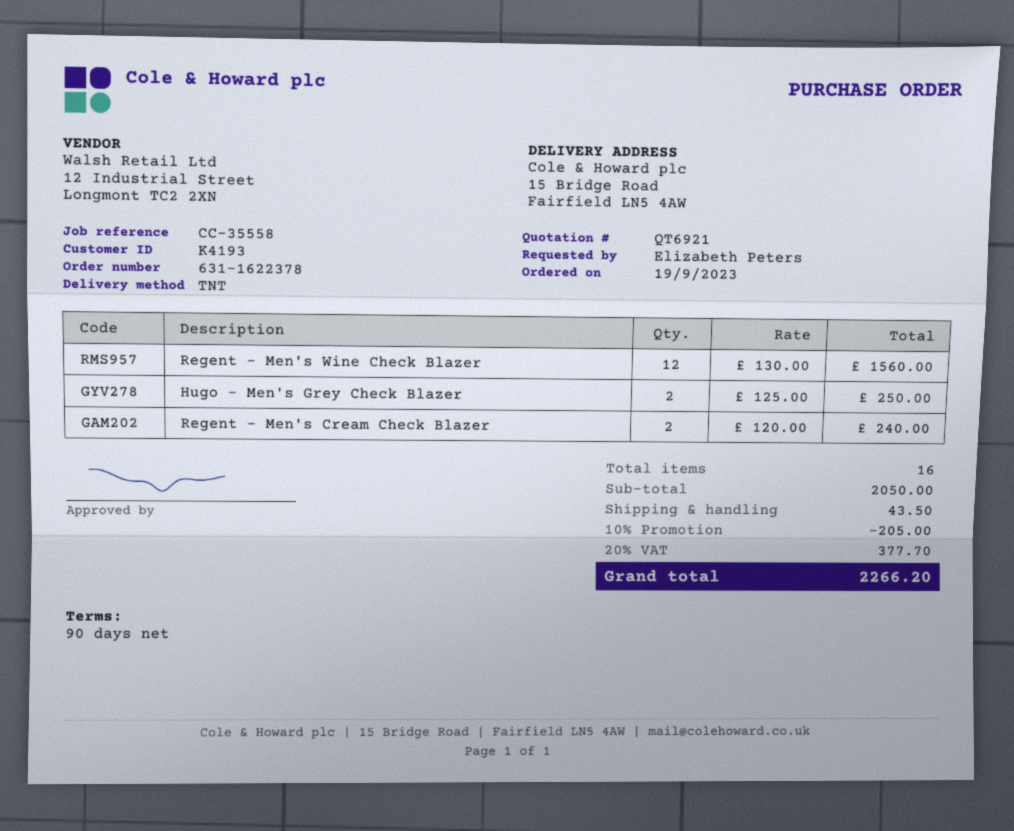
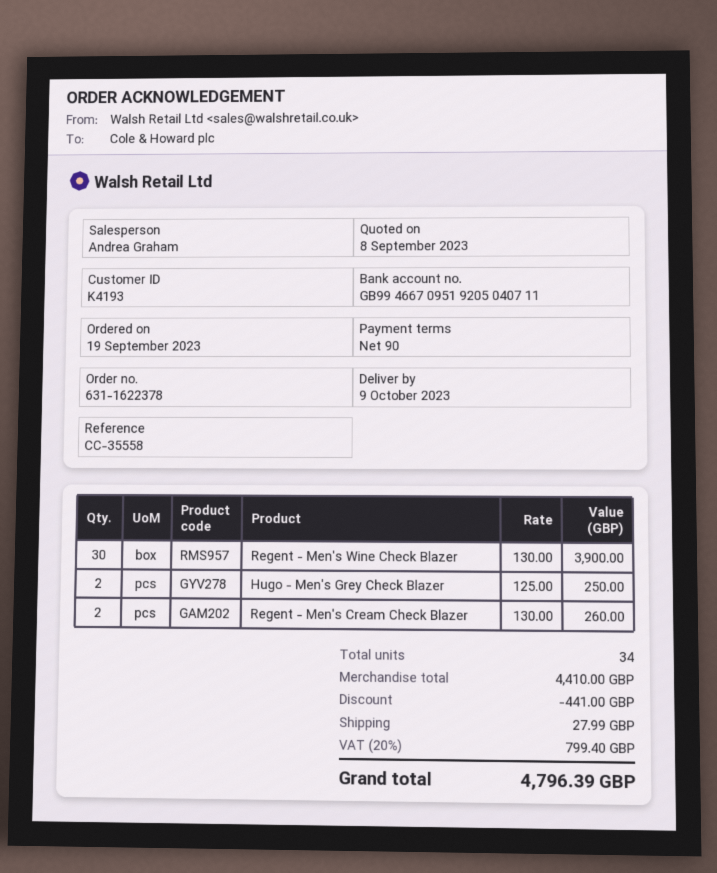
Regent - Men's Wine Check Blazer: 12 x 130.00 = 1560.00 -> 30 x 130.00 = 3900.00
Regent - Men's Cream Check Blazer: 2 x 120.00 = 240.00 -> 2 x 130.00 = 260.00
total quantity: 16 -> 34
subtotal: 2050.00 -> 4410.00
discount: 205.00 -> 441.00
shipping: 43.50 -> 27.99
tax: 20% = 377.70 -> 20% = 799.40
total: 2266.20 -> 4796.39

